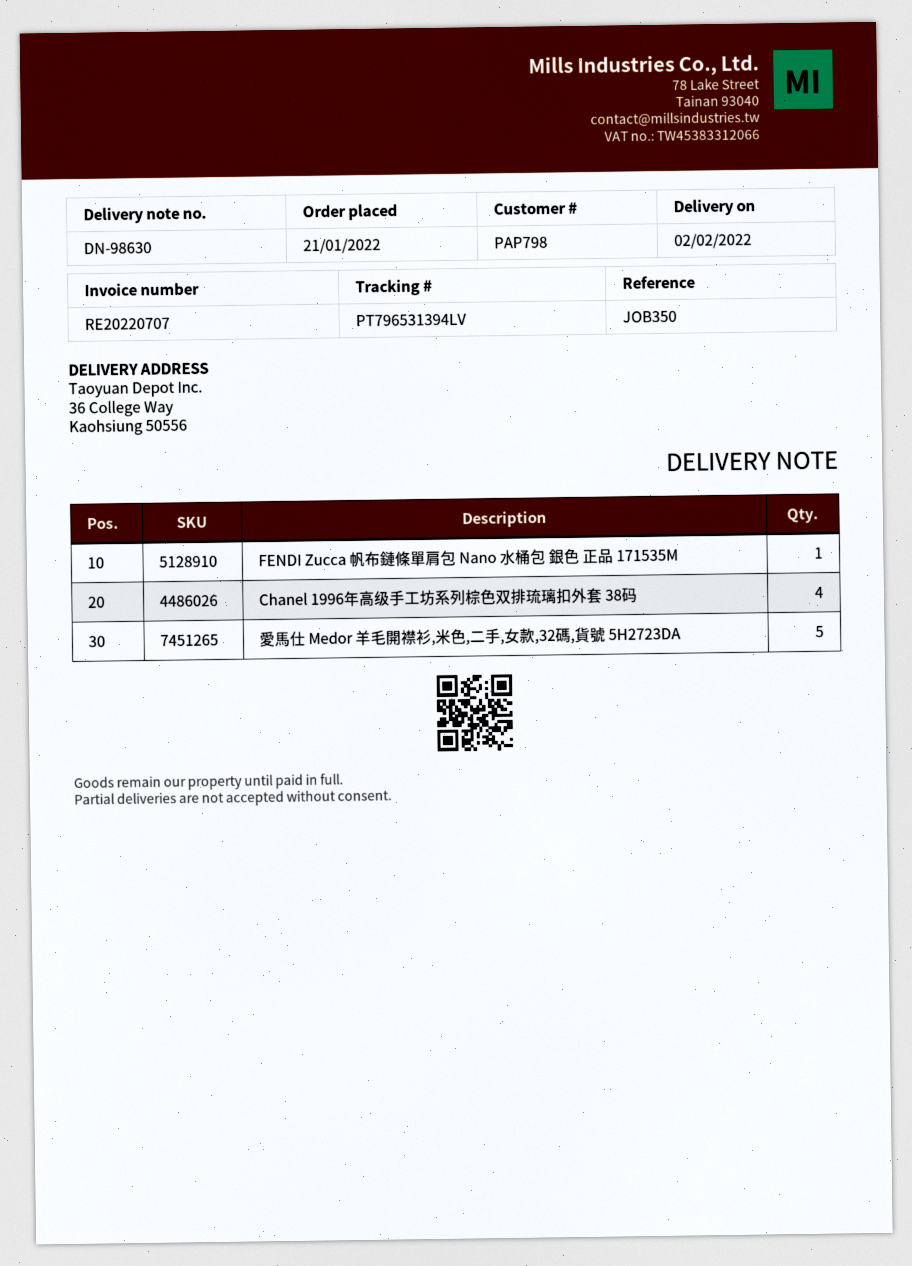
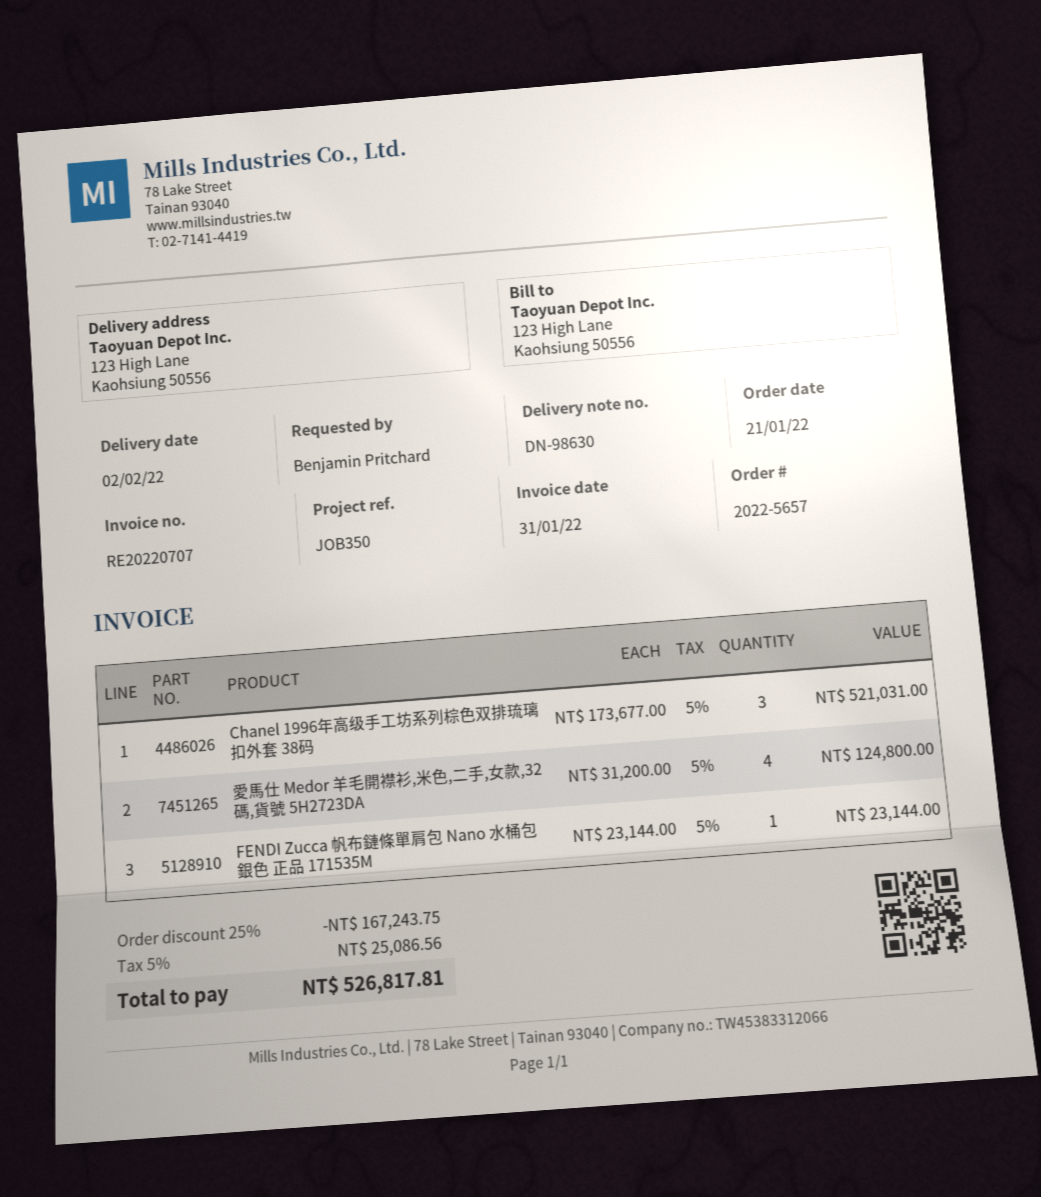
ship to: 36 College Way, Kaohsiung 50556 -> 123 High Lane, Kaohsiung 50556
Chanel 1996年高级手工坊系列棕色双排琉璃扣外套 38码: 4 -> 3
愛馬仕 Medor 羊毛開襟衫,米色,二手,女款,32碼,貨號 5H2723DA: 5 -> 4

